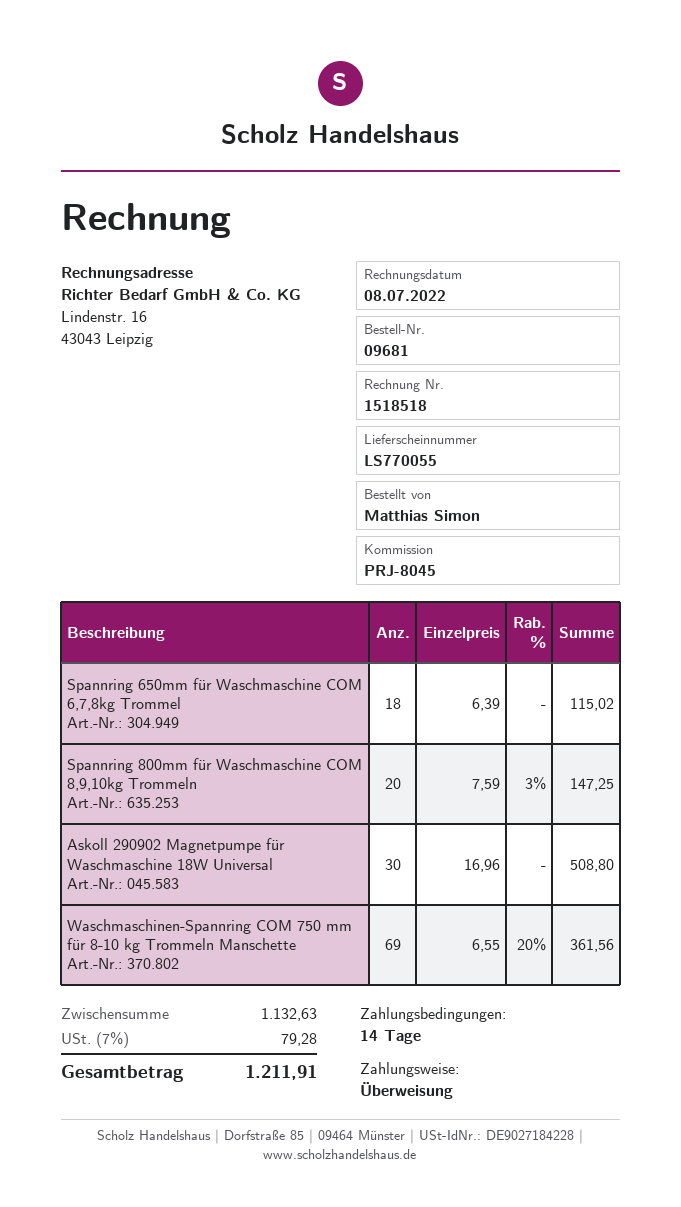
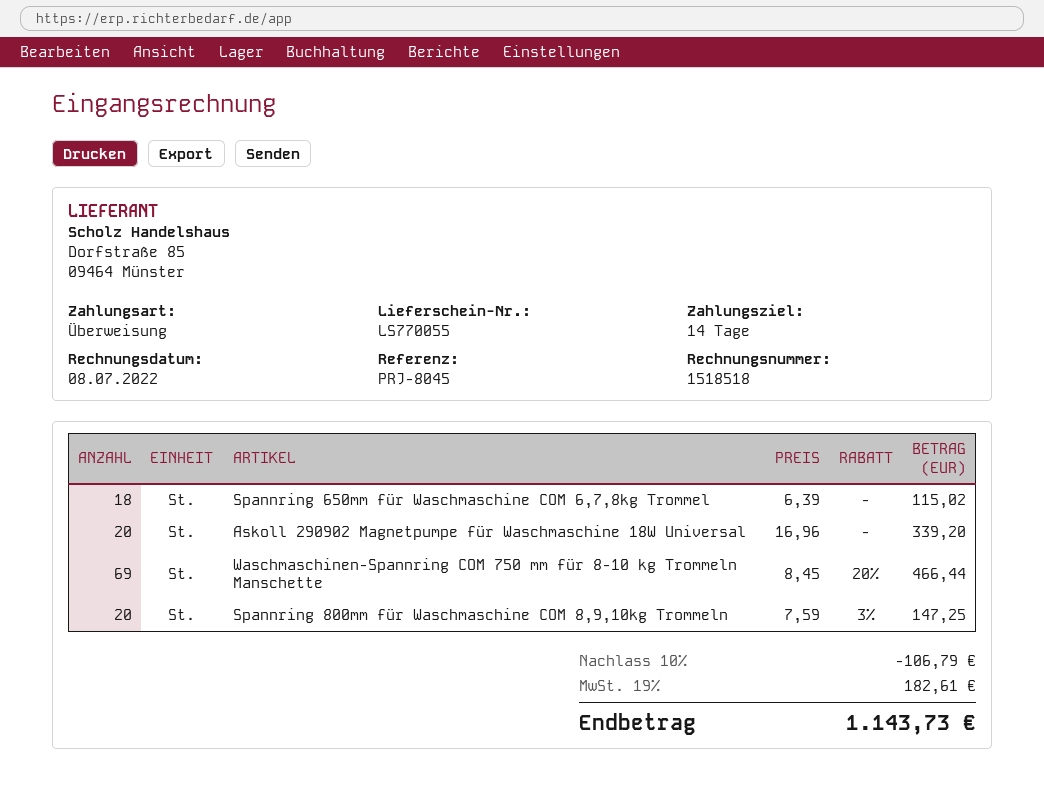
Askoll 290902 Magnetpumpe für Waschmaschine 18W Universal: 30 x 16.96 = 508.80 -> 20 x 16.96 = 339.20
Waschmaschinen-Spannring COM 750 mm für 8-10 kg Trommeln Manschette: 69 x 6.55 - 20% = 361.56 -> 69 x 8.45 - 20% = 466.44
discount: none -> 10% = 106.79
tax: 7% = 79.28 -> 19% = 182.61
total: 1211.91 -> 1143.73

